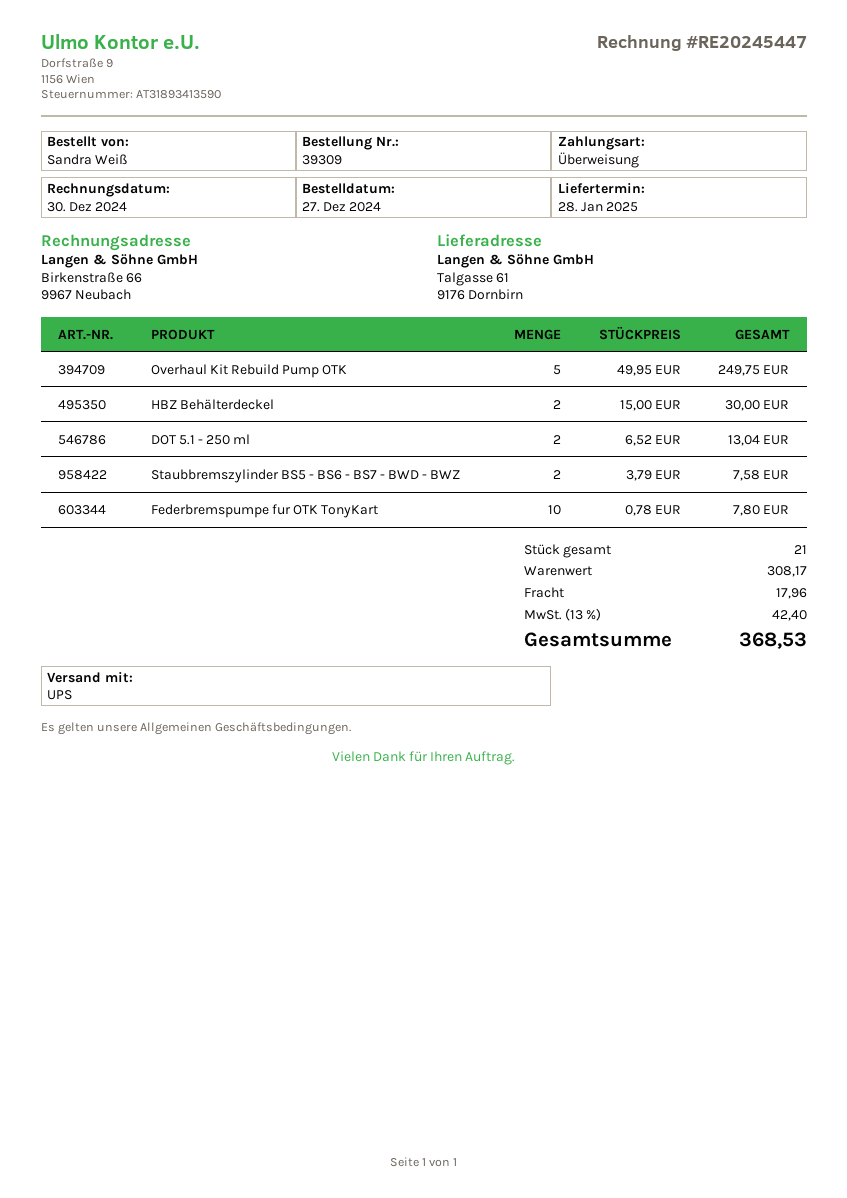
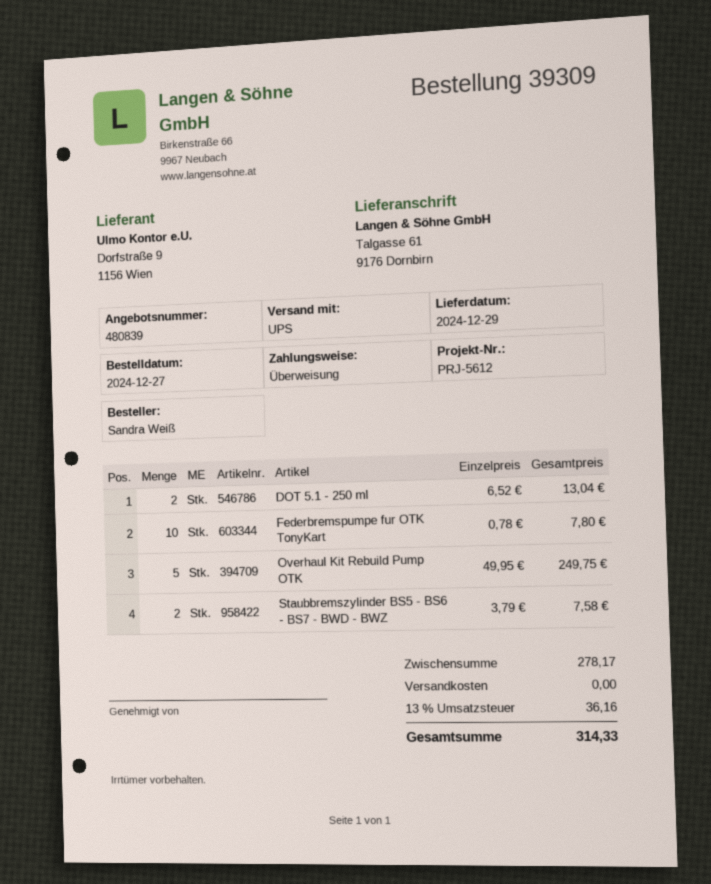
delivery date: 2025-01-28 -> 2024-12-29
HBZ Behälterdeckel: 2 x 15.00 = 30.00 -> none
subtotal: 308.17 -> 278.17
shipping: 17.96 -> 0.00
tax: 13% = 42.40 -> 13% = 36.16
total: 368.53 -> 314.33

